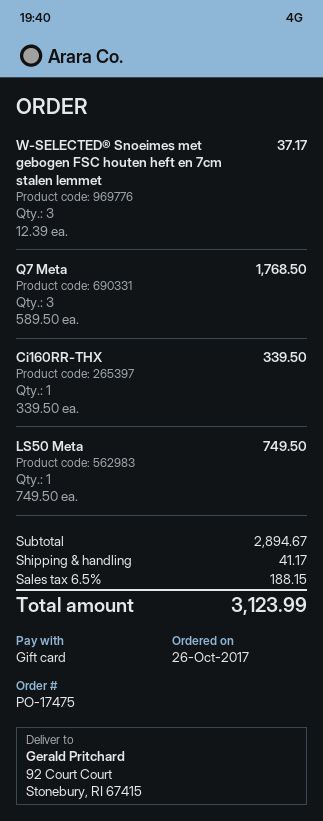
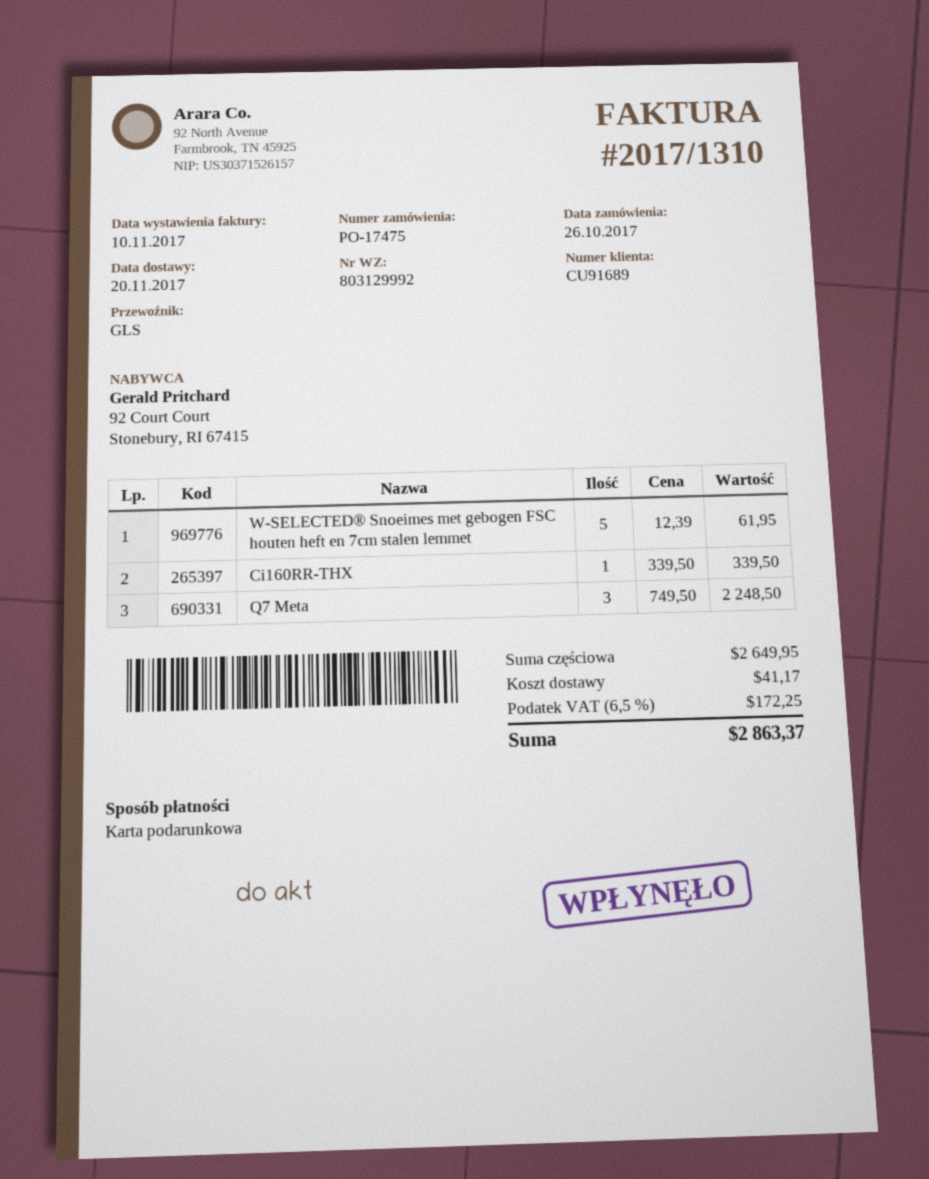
W-SELECTED® Snoeimes met gebogen FSC houten heft en 7cm stalen lemmet: 3 x 12.39 = 37.17 -> 5 x 12.39 = 61.95
Q7 Meta: 3 x 589.50 = 1768.50 -> 3 x 749.50 = 2248.50
LS50 Meta: 1 x 749.50 = 749.50 -> none
subtotal: 2894.67 -> 2649.95
tax: 6.5% = 188.15 -> 6.5% = 172.25
total: 3123.99 -> 2863.37

